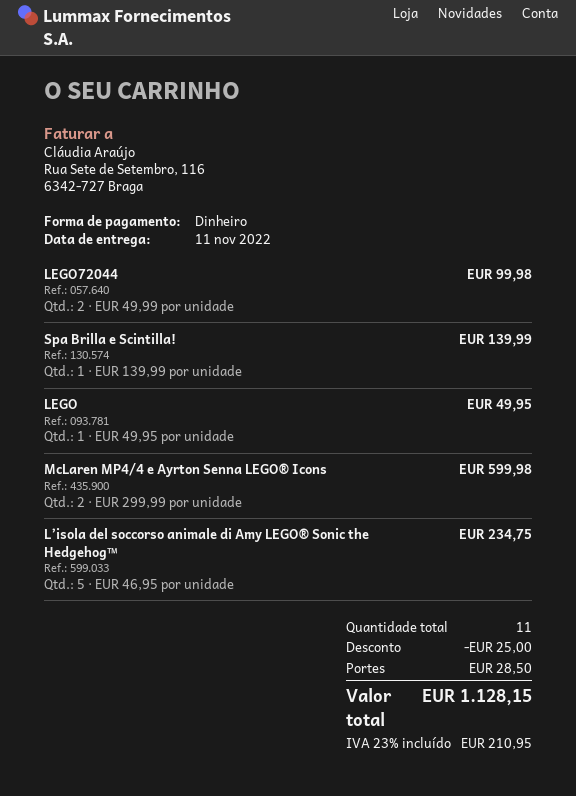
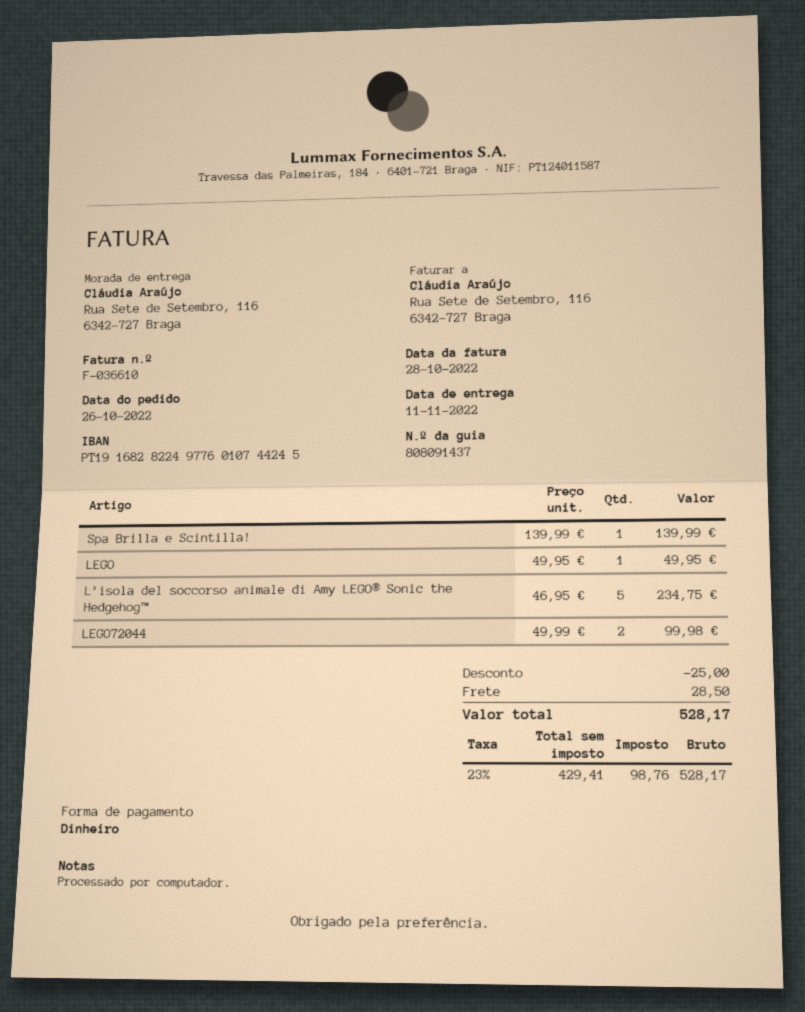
McLaren MP4/4 e Ayrton Senna LEGO® Icons: 2 x 299.99 = 599.98 -> none
tax: 23% = 210.95 -> 23% = 98.76
total: 1128.15 -> 528.17

